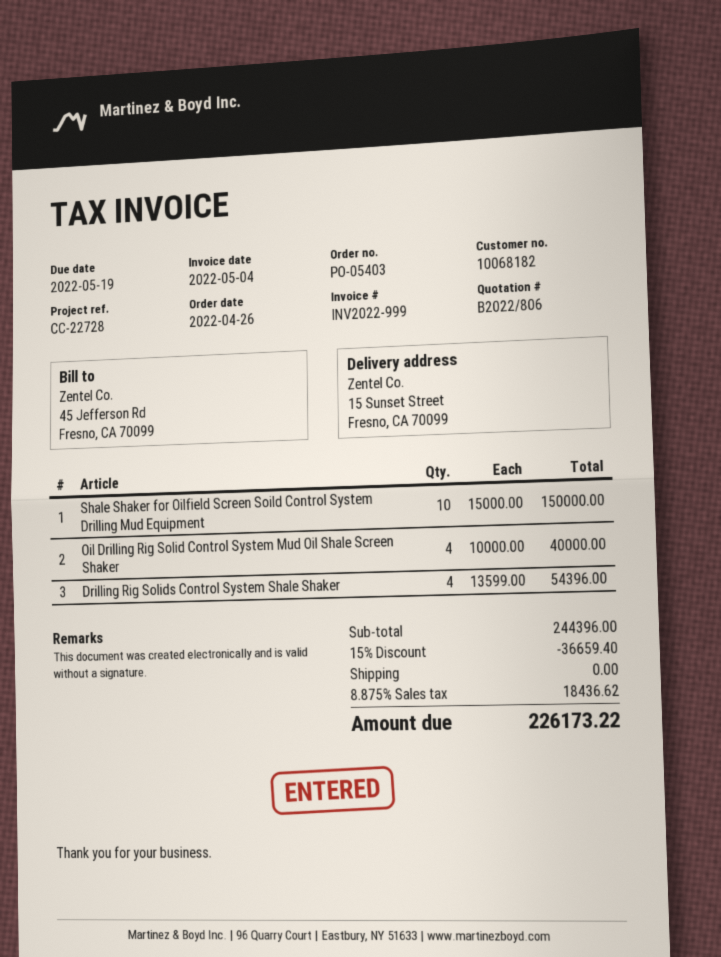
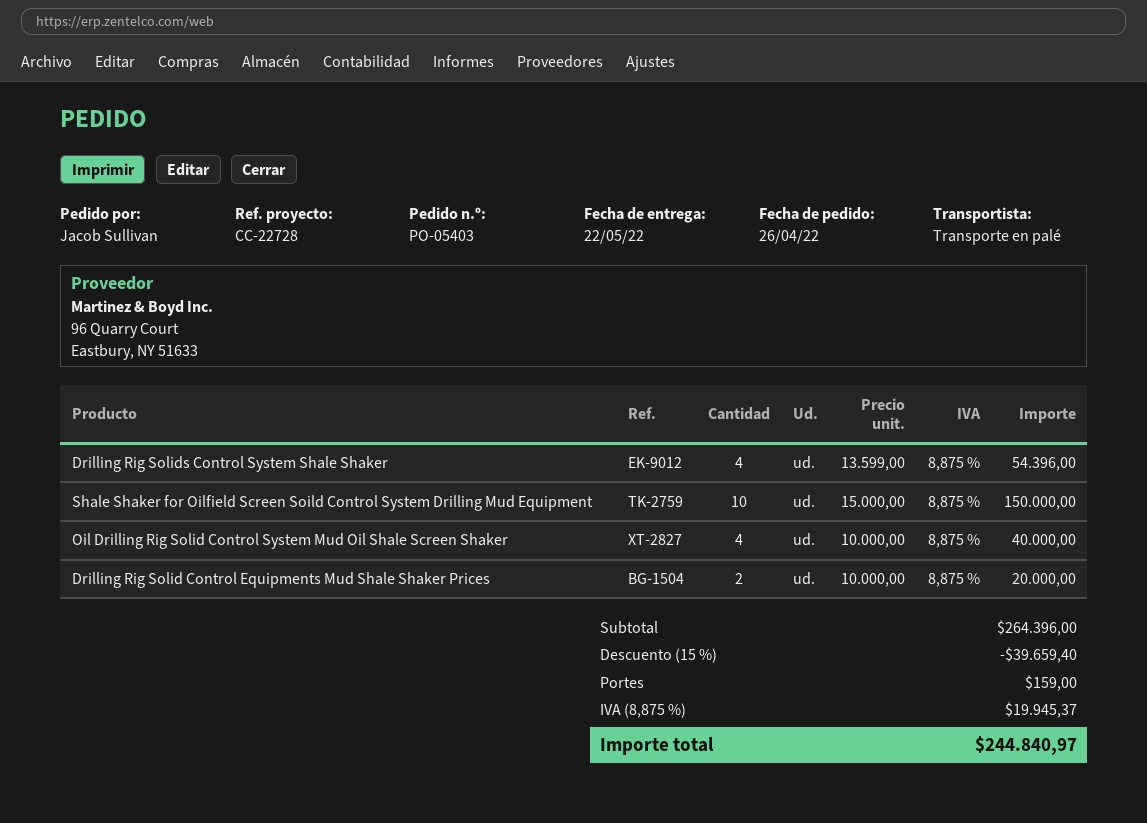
Drilling Rig Solid Control Equipments Mud Shale Shaker Prices: none -> 2 x 10000.00 = 20000.00
subtotal: 244396.00 -> 264396.00
discount: 15% = 36659.40 -> 15% = 39659.40
shipping: 0.00 -> 159.00
tax: 8.875% = 18436.62 -> 8.875% = 19945.37
total: 226173.22 -> 244840.97

